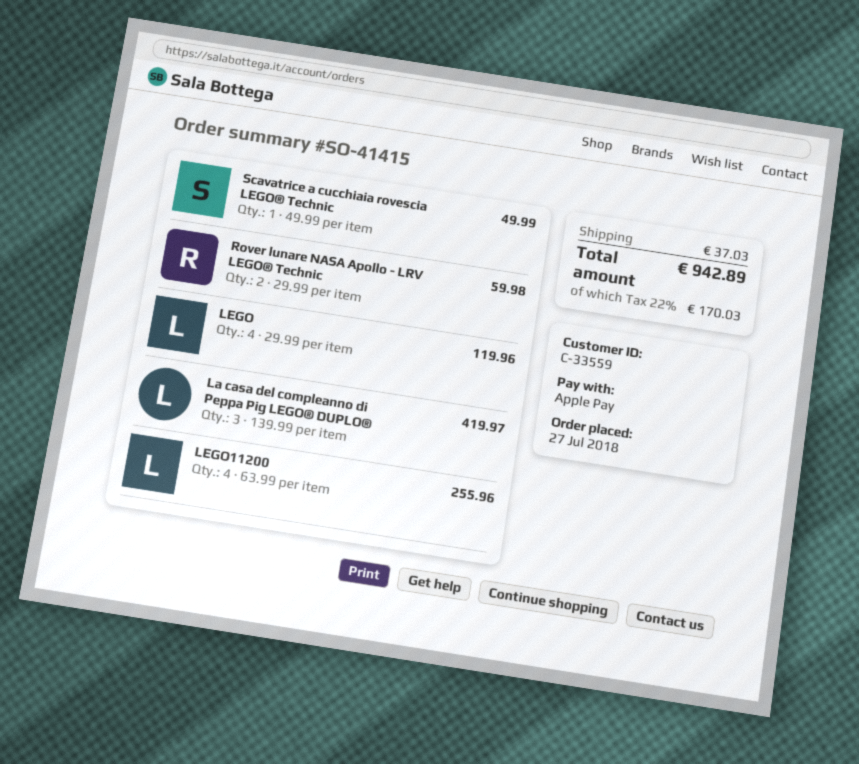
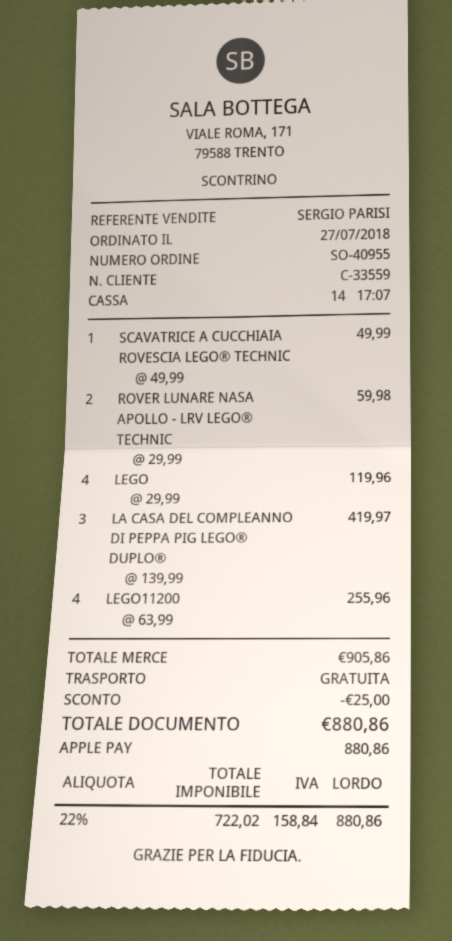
order number: SO-41415 -> SO-40955
discount: none -> 25.00
shipping: 37.03 -> 0.00
tax: 22% = 170.03 -> 22% = 158.84
total: 942.89 -> 880.86

